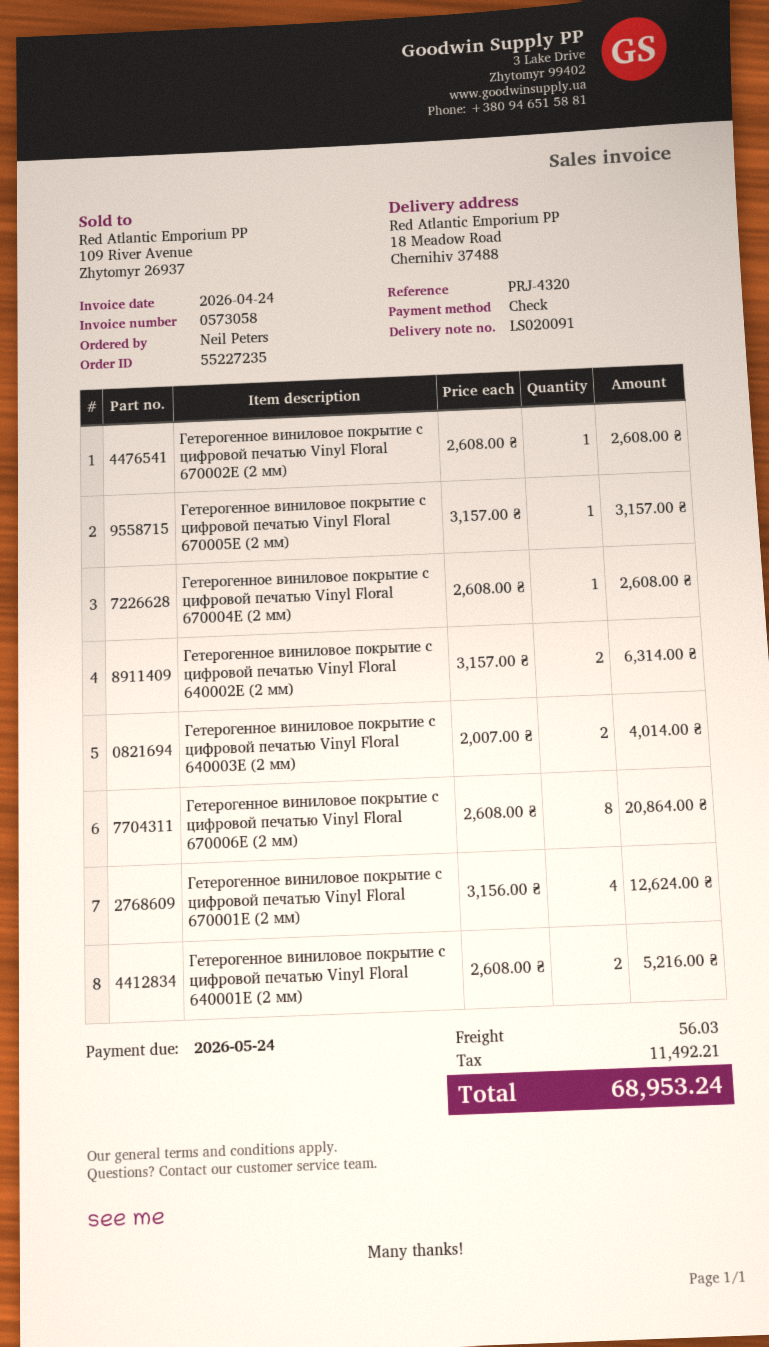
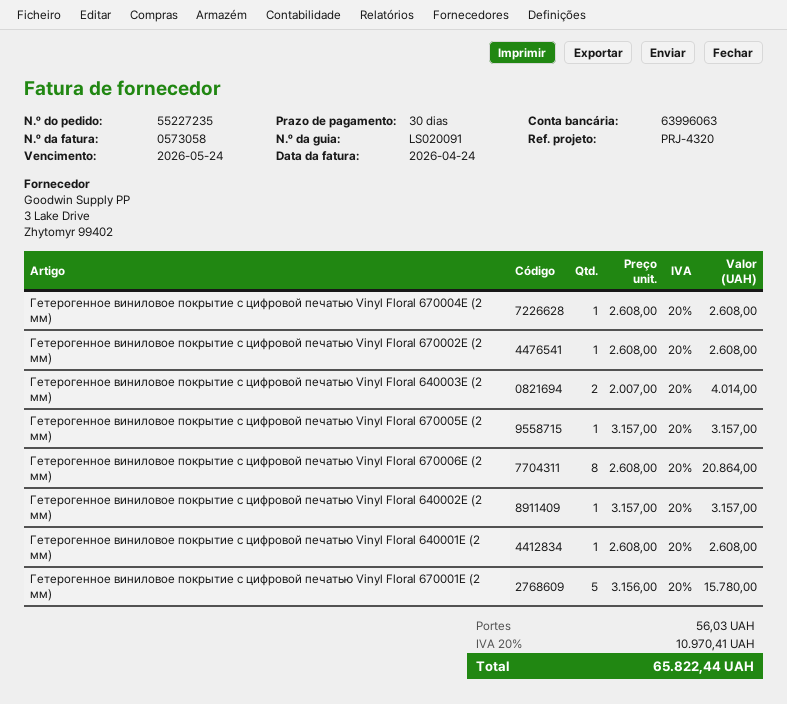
Гетерогенное виниловое покрытие с цифровой печатью Vinyl Floral 640002E (2 мм): 2 x 3157.00 = 6314.00 -> 1 x 3157.00 = 3157.00
Гетерогенное виниловое покрытие с цифровой печатью Vinyl Floral 670001E (2 мм): 4 x 3156.00 = 12624.00 -> 5 x 3156.00 = 15780.00
Гетерогенное виниловое покрытие с цифровой печатью Vinyl Floral 640001E (2 мм): 2 x 2608.00 = 5216.00 -> 1 x 2608.00 = 2608.00
tax: 11492.21 -> 10970.41
total: 68953.24 -> 65822.44

